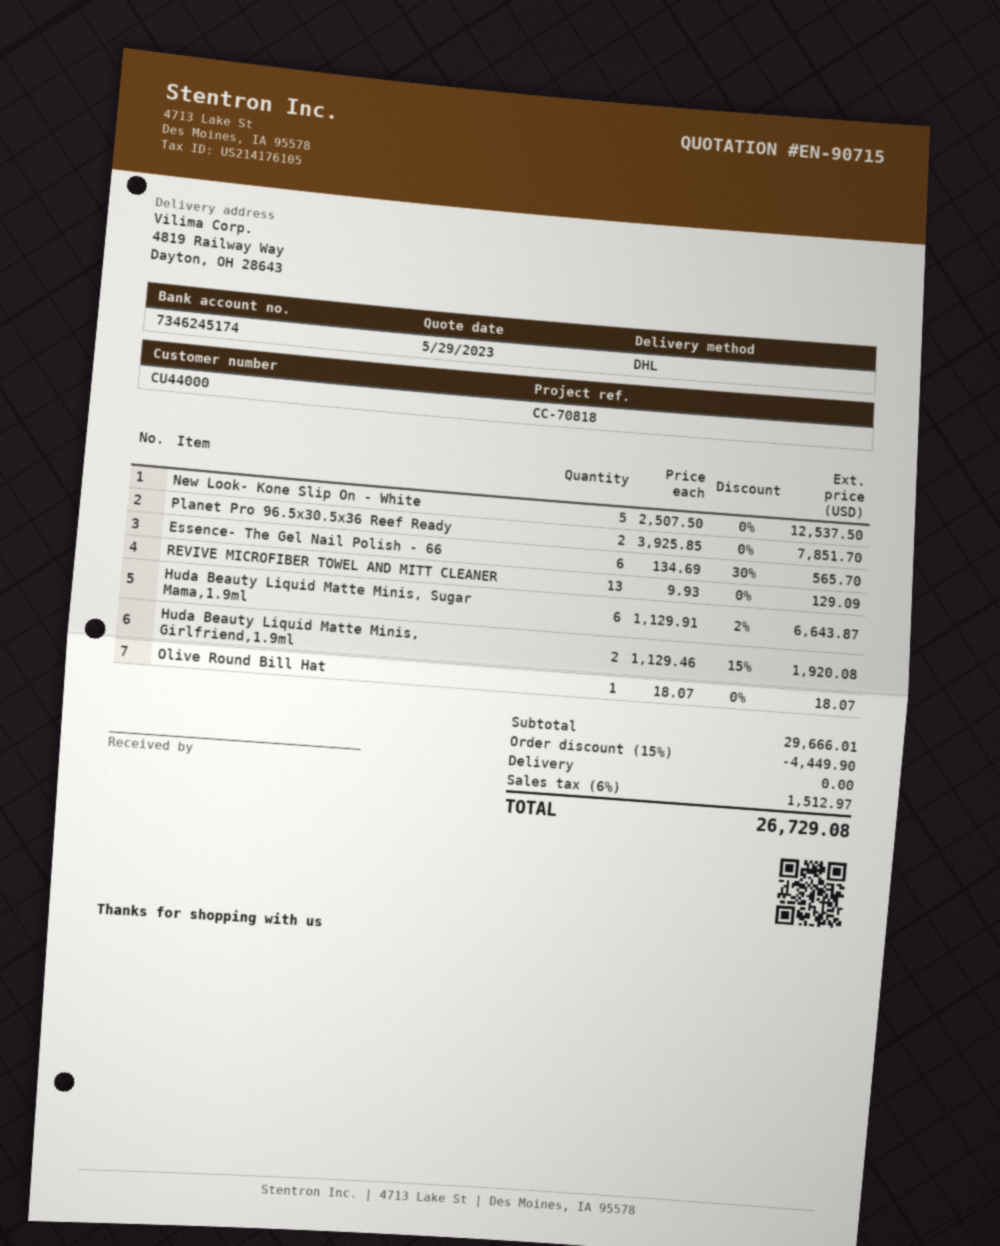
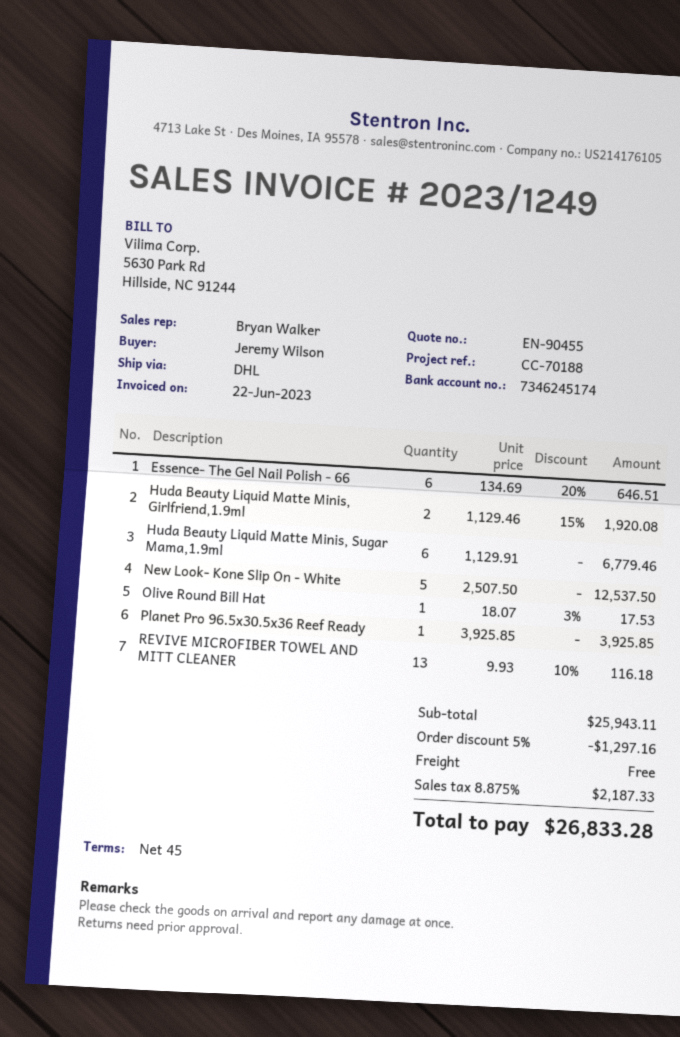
quote number: EN-90715 -> EN-90455
reference: CC-70818 -> CC-70188
Planet Pro 96.5x30.5x36 Reef Ready: 2 x 3925.85 = 7851.70 -> 1 x 3925.85 = 3925.85
Essence- The Gel Nail Polish - 66: 6 x 134.69 - 30% = 565.70 -> 6 x 134.69 - 20% = 646.51
REVIVE MICROFIBER TOWEL AND MITT CLEANER: 13 x 9.93 = 129.09 -> 13 x 9.93 - 10% = 116.18
Huda Beauty Liquid Matte Minis, Sugar Mama,1.9ml: 6 x 1129.91 - 2% = 6643.87 -> 6 x 1129.91 = 6779.46
Olive Round Bill Hat: 1 x 18.07 = 18.07 -> 1 x 18.07 - 3% = 17.53
subtotal: 29666.01 -> 25943.11
discount: 15% = 4449.90 -> 5% = 1297.16
tax: 6% = 1512.97 -> 8.875% = 2187.33
total: 26729.08 -> 26833.28

